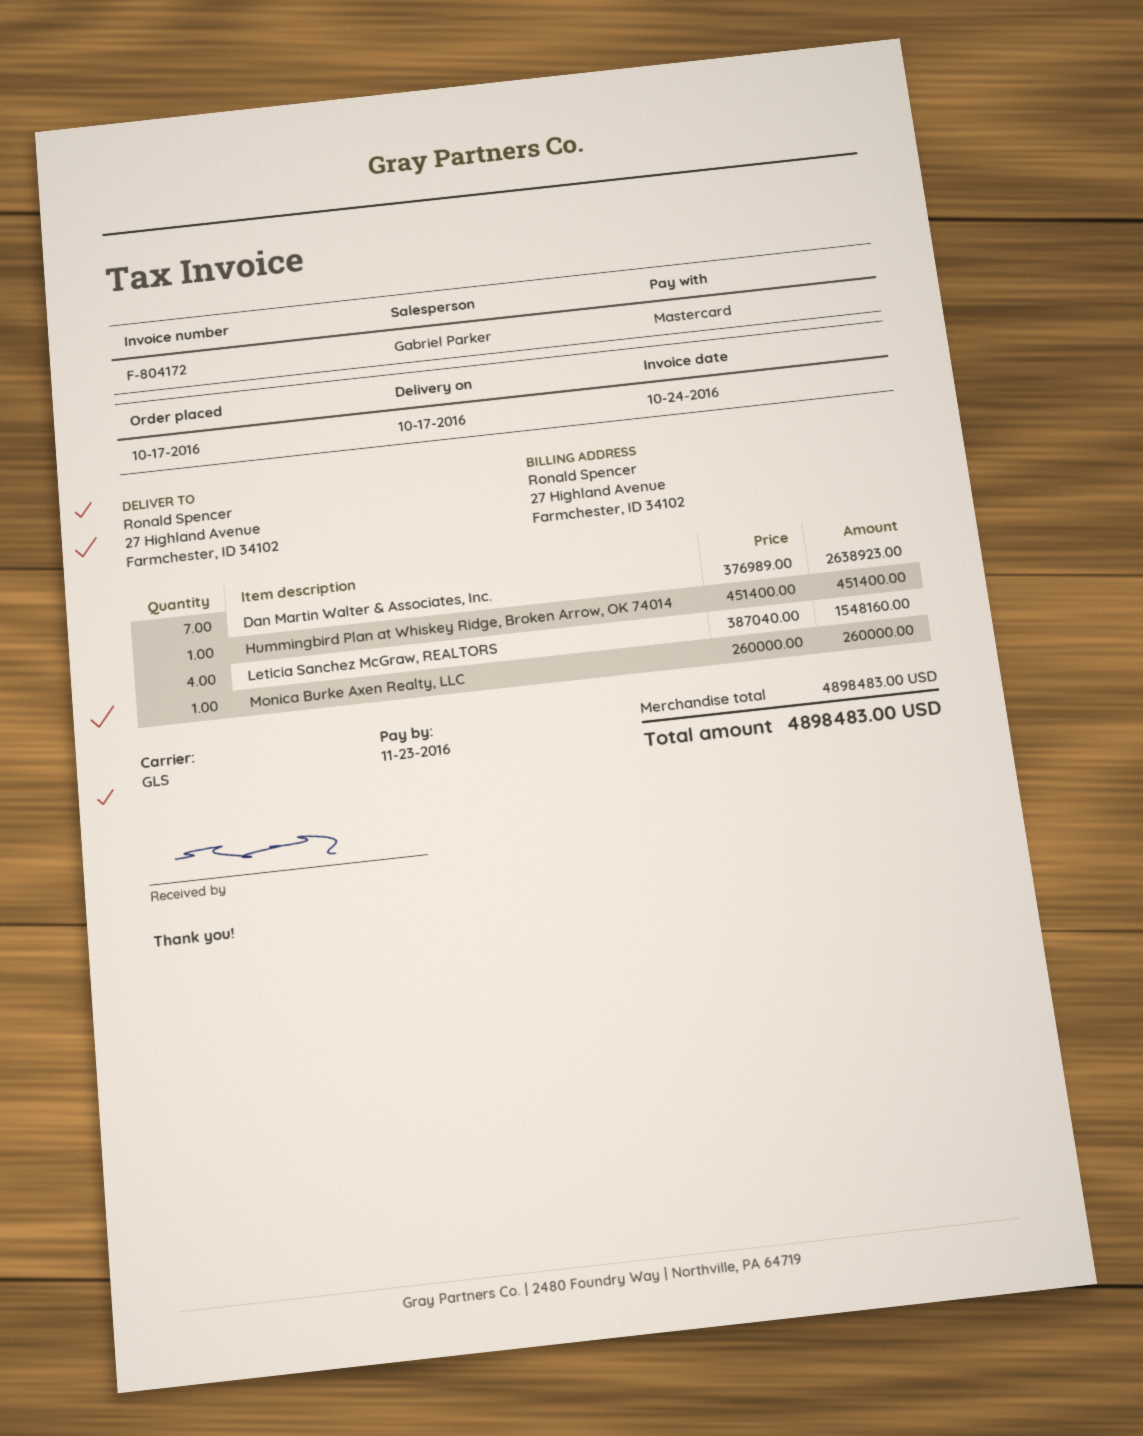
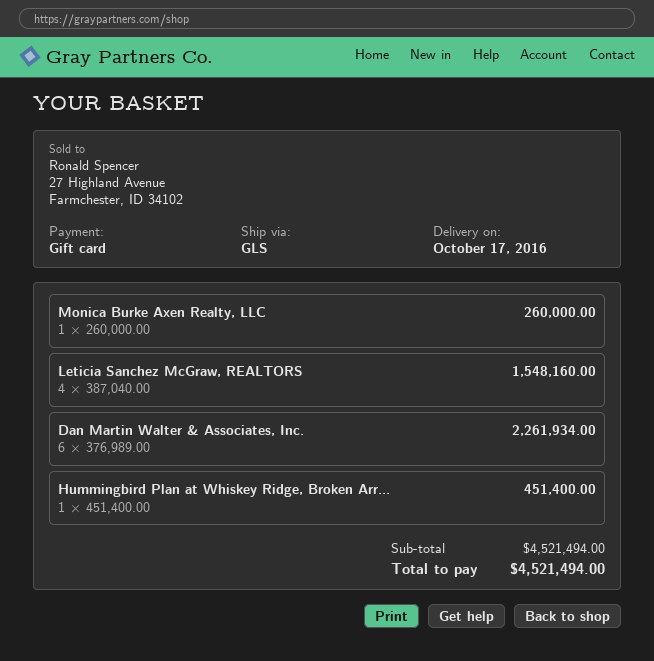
payment method: Mastercard -> gift card
Dan Martin Walter & Associates, Inc.: 7 x 376989.00 = 2638923.00 -> 6 x 376989.00 = 2261934.00
subtotal: 4898483.00 -> 4521494.00
total: 4898483.00 -> 4521494.00

